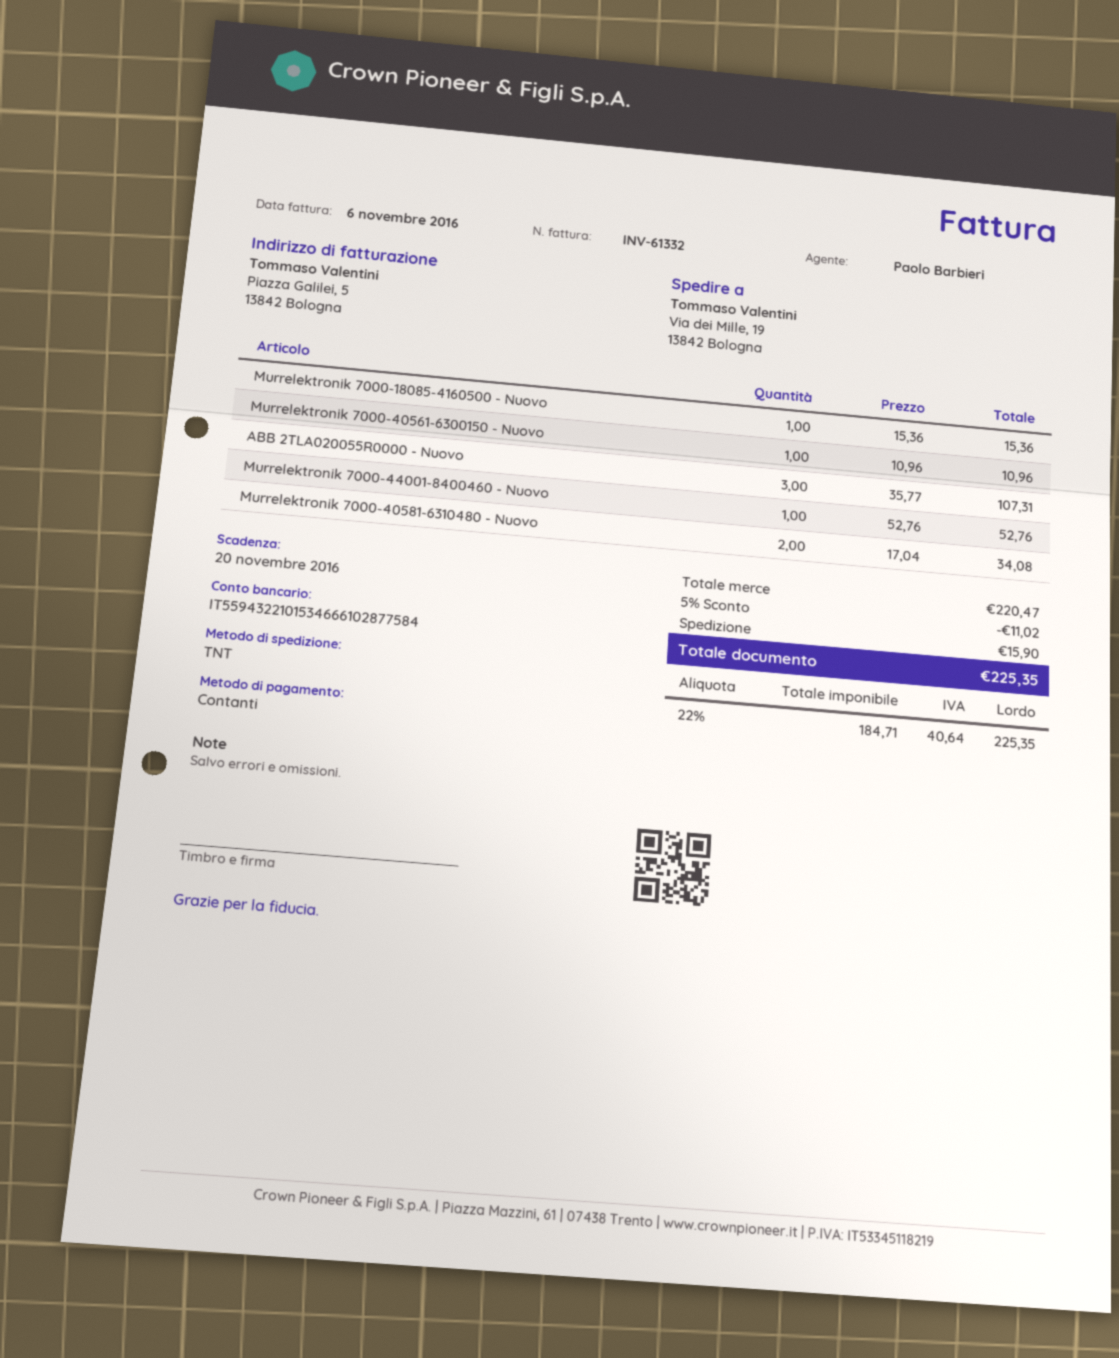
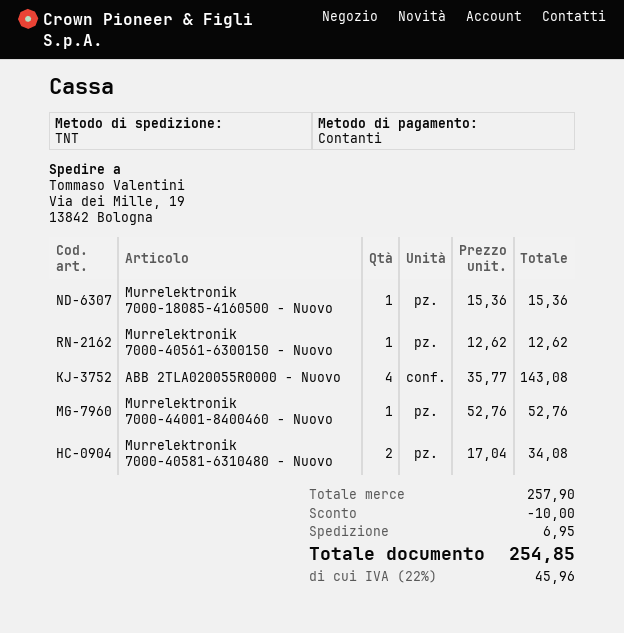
Murrelektronik 7000-40561-6300150 - Nuovo: 1 x 10.96 = 10.96 -> 1 x 12.62 = 12.62
ABB 2TLA020055R0000 - Nuovo: 3 x 35.77 = 107.31 -> 4 x 35.77 = 143.08
subtotal: 220.47 -> 257.90
discount: 11.02 -> 10.00
shipping: 15.90 -> 6.95
tax: 22% = 40.64 -> 22% = 45.96
total: 225.35 -> 254.85

